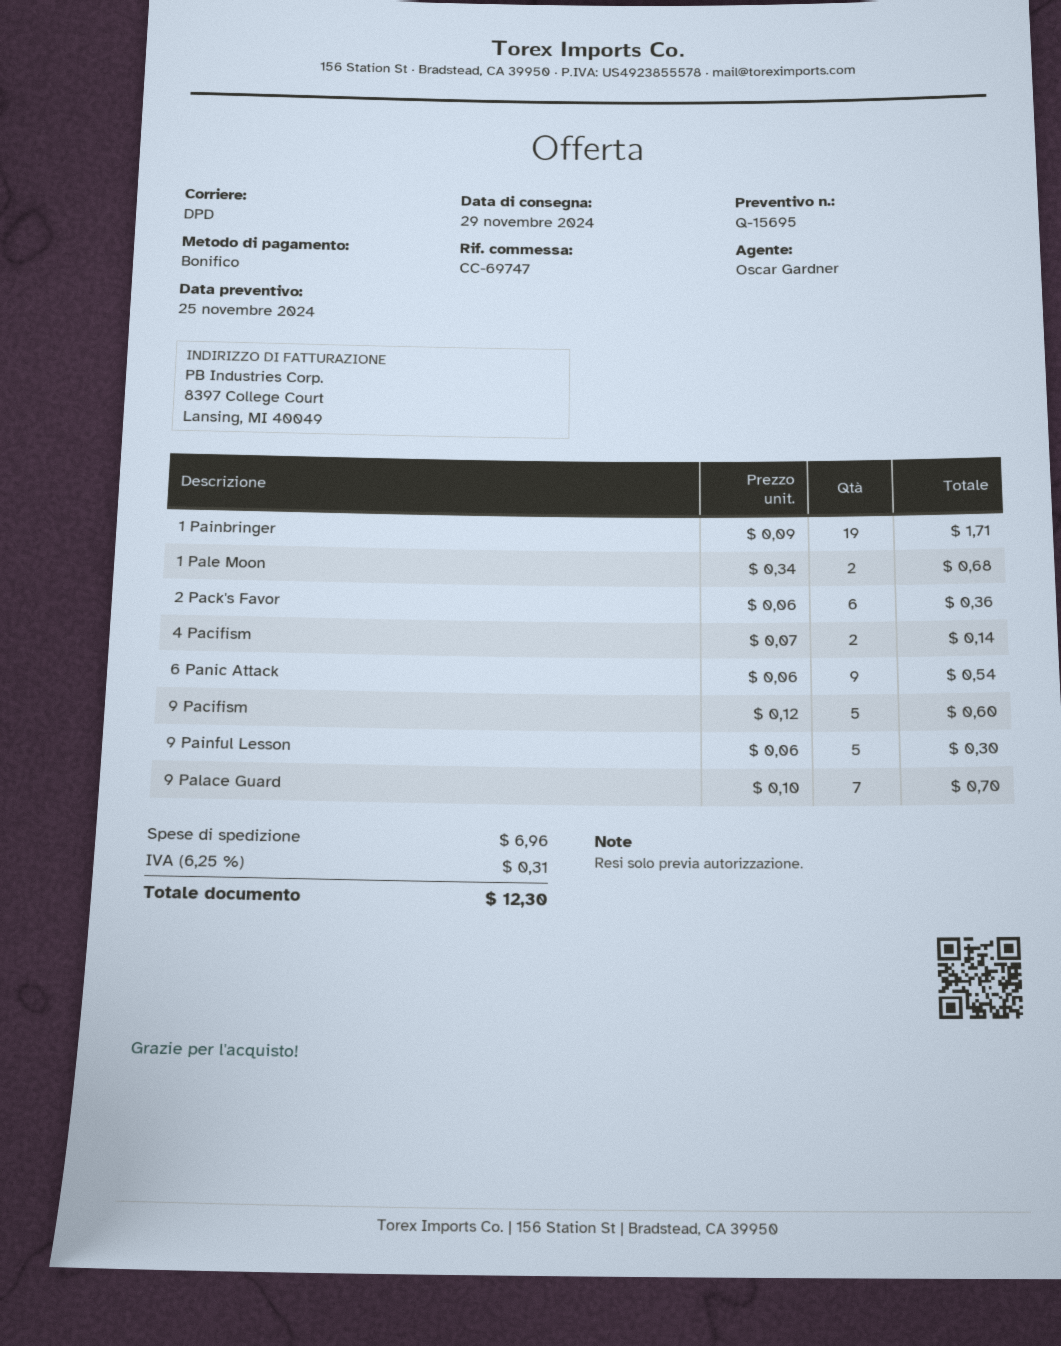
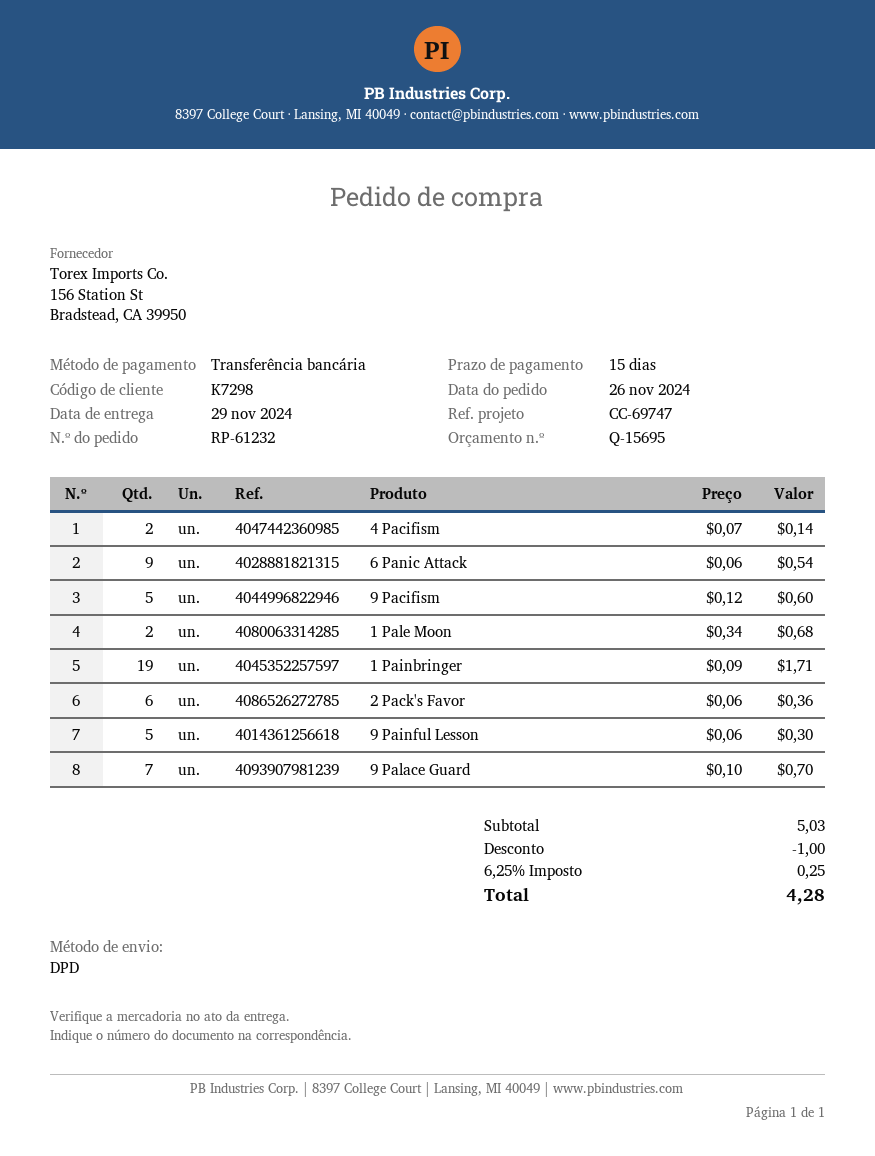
discount: none -> 1.00
shipping: 6.96 -> none
tax: 6.25% = 0.31 -> 6.25% = 0.25
total: 12.30 -> 4.28

